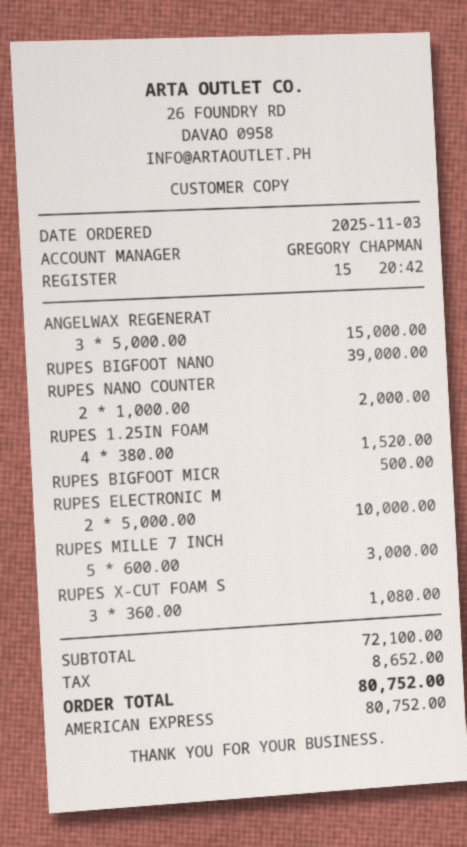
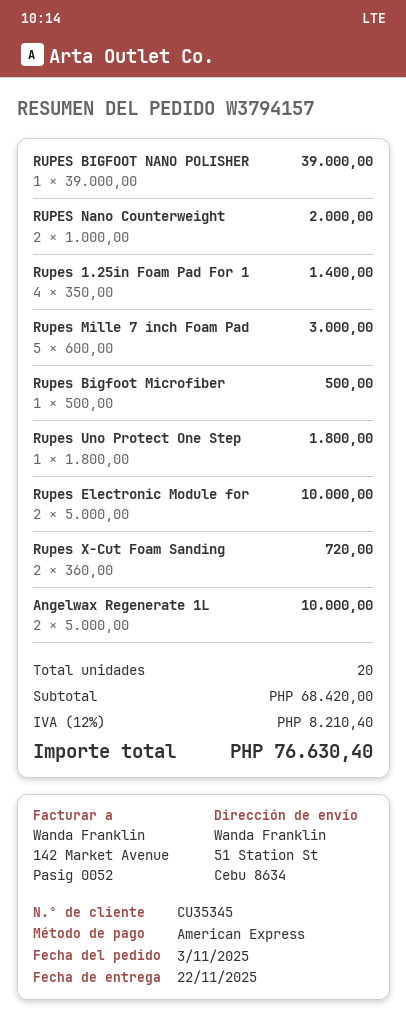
ANGELWAX REGENERAT: 3 x 5000.00 = 15000.00 -> 2 x 5000.00 = 10000.00
RUPES 1.25IN FOAM: 4 x 380.00 = 1520.00 -> 4 x 350.00 = 1400.00
RUPES X-CUT FOAM S: 3 x 360.00 = 1080.00 -> 2 x 360.00 = 720.00
Rupes Uno Protect One Step: none -> 1 x 1800.00 = 1800.00
subtotal: 72100.00 -> 68420.00
tax: 8652.00 -> 8210.40
total: 80752.00 -> 76630.40

